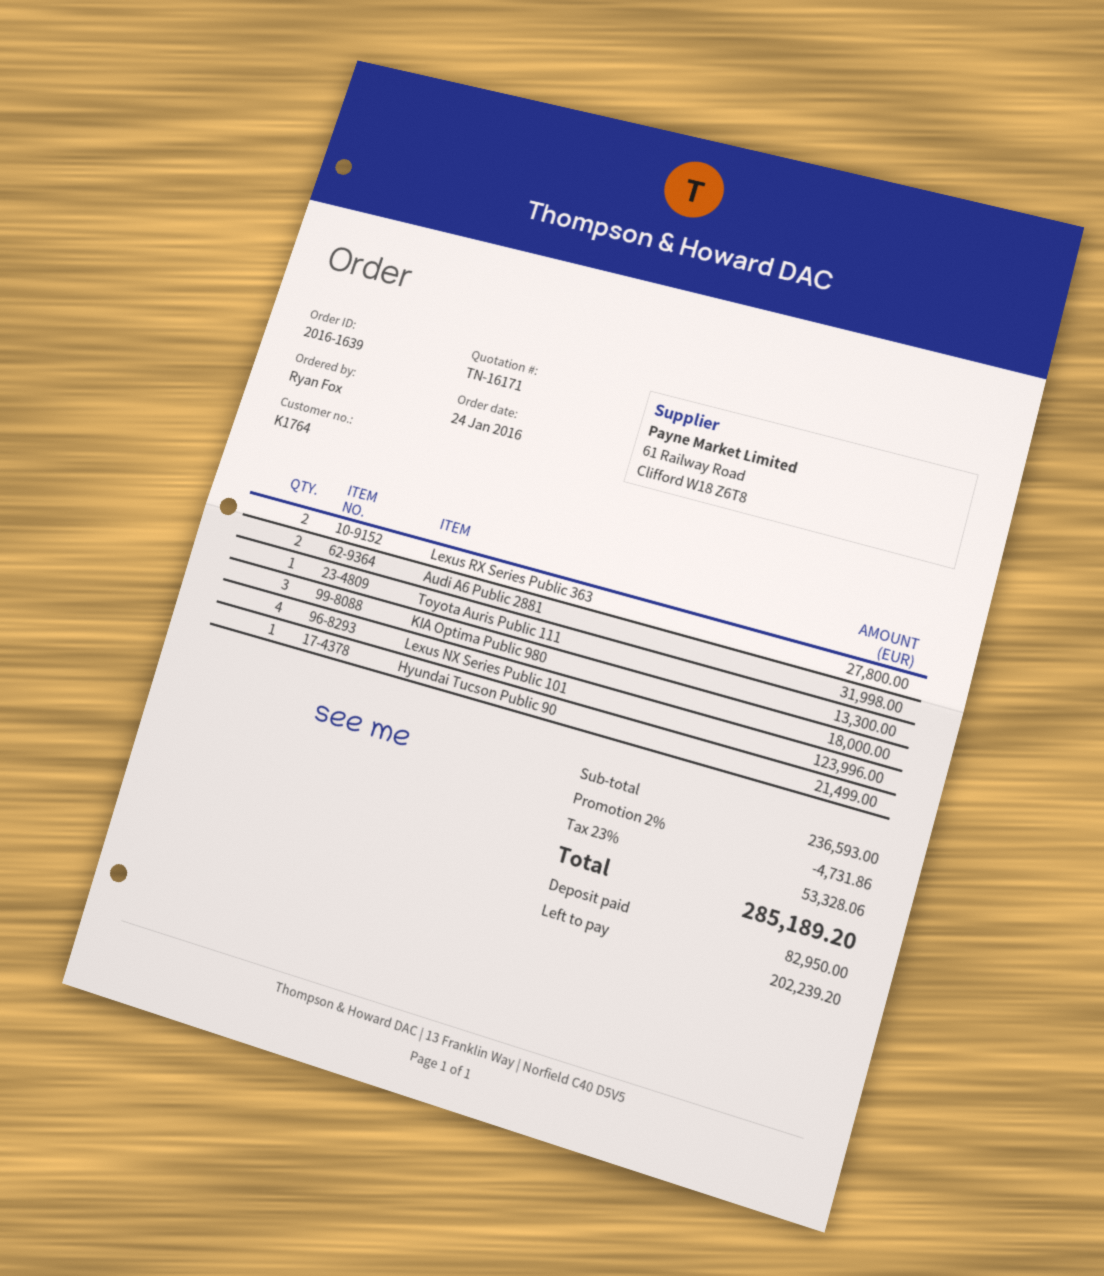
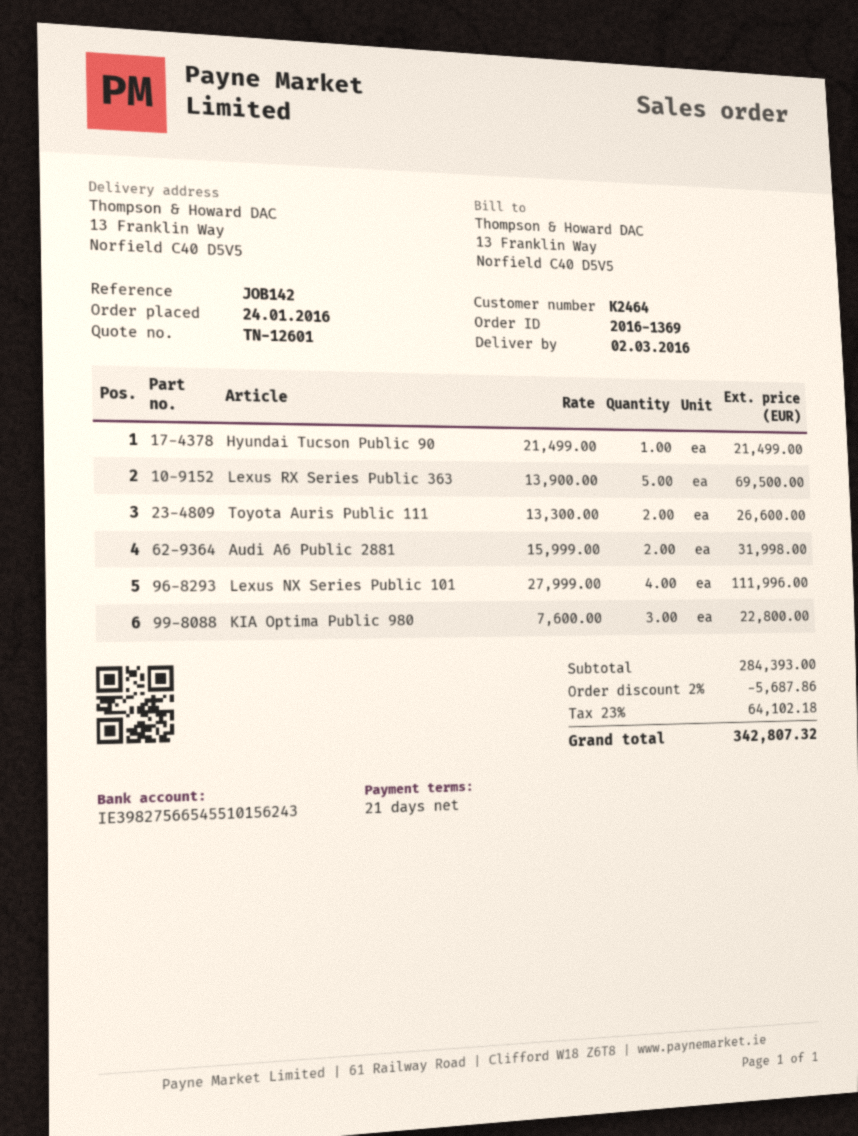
quote number: TN-16171 -> TN-12601
order number: 2016-1639 -> 2016-1369
customer number: K1764 -> K2464
Lexus RX Series Public 363: 2 for 27800.00 -> 5 for 69500.00
Toyota Auris Public 111: 1 for 13300.00 -> 2 for 26600.00
KIA Optima Public 980: 3 for 18000.00 -> 3 for 22800.00
Lexus NX Series Public 101: 4 for 123996.00 -> 4 for 111996.00
subtotal: 236593.00 -> 284393.00
discount: 2% = 4731.86 -> 2% = 5687.86
tax: 23% = 53328.06 -> 23% = 64102.18
total: 285189.20 -> 342807.32

